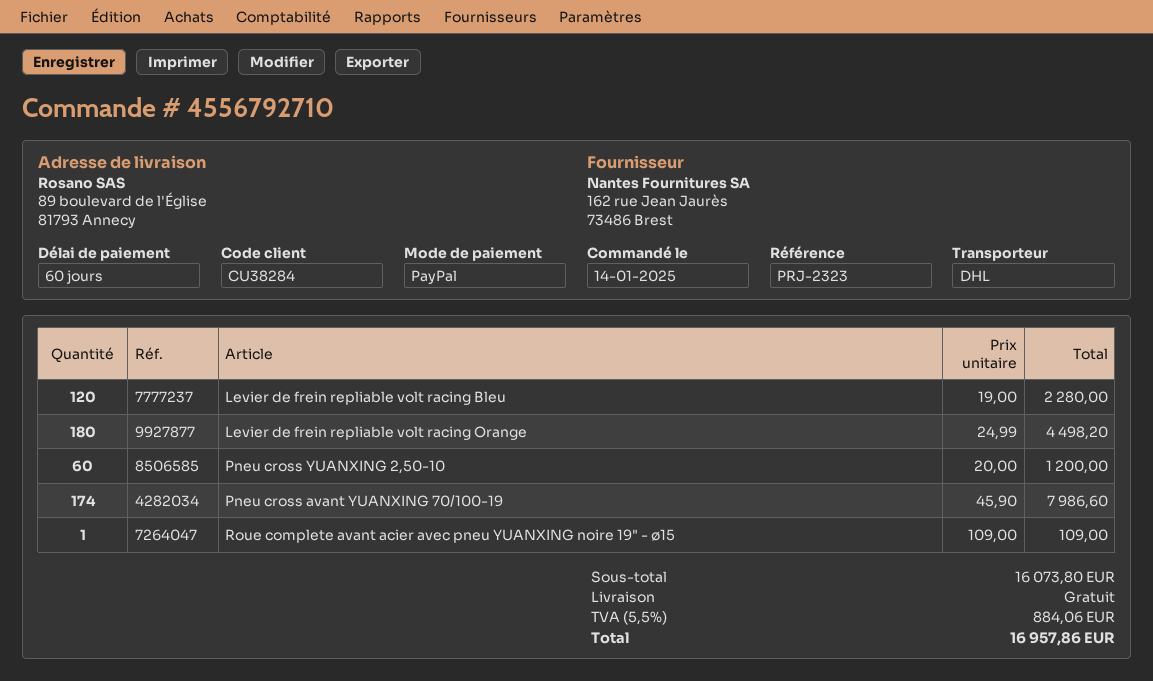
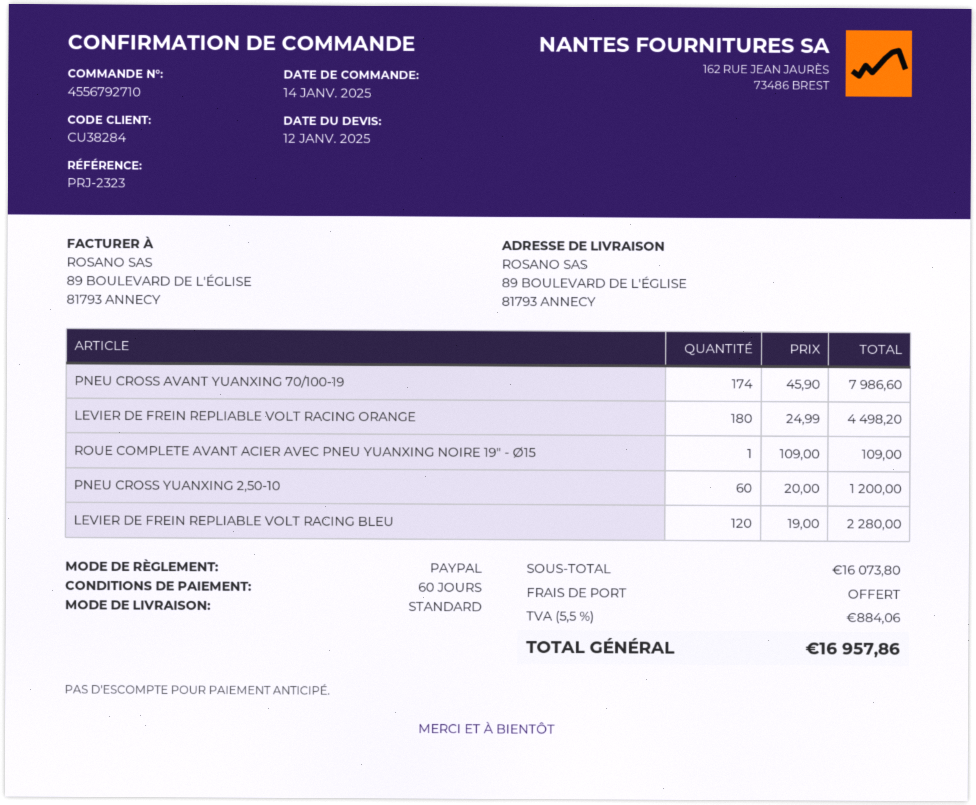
shipping method: DHL -> standard

